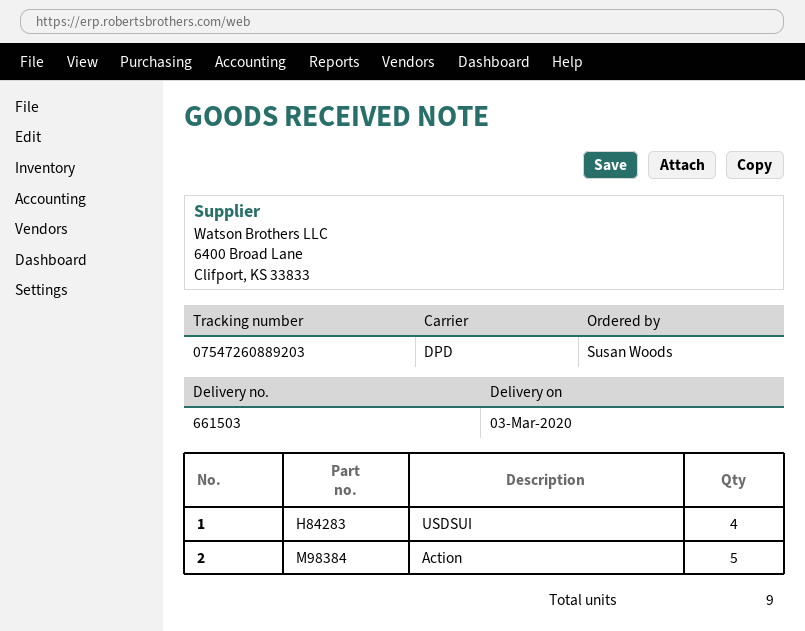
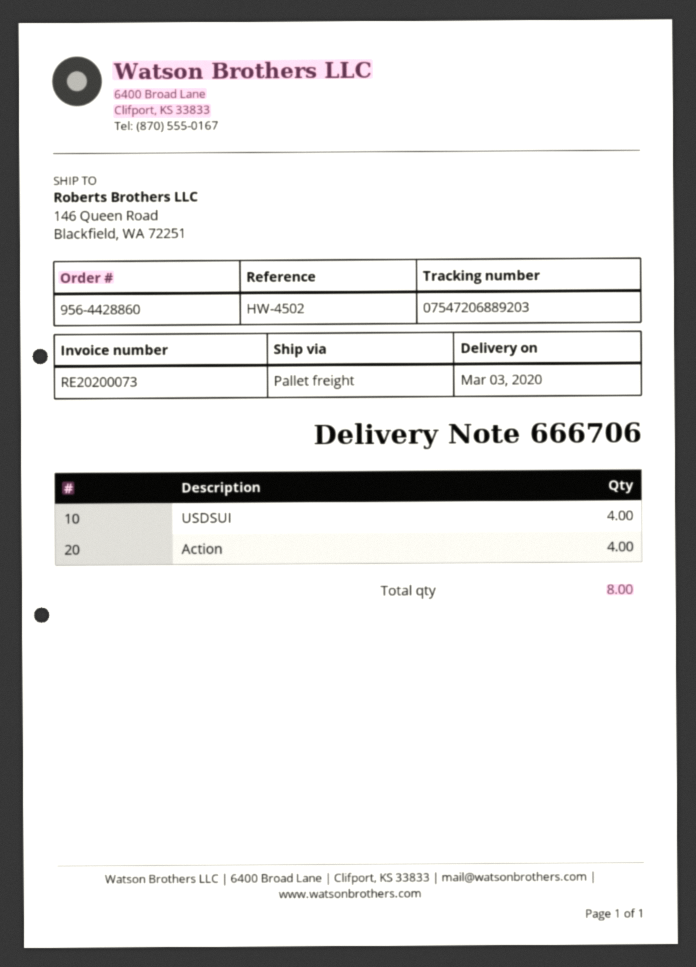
delivery note number: 661503 -> 666706
shipping method: DPD -> pallet freight
tracking number: 07547260889203 -> 07547206889203
Action: 5 -> 4
total quantity: 9 -> 8

